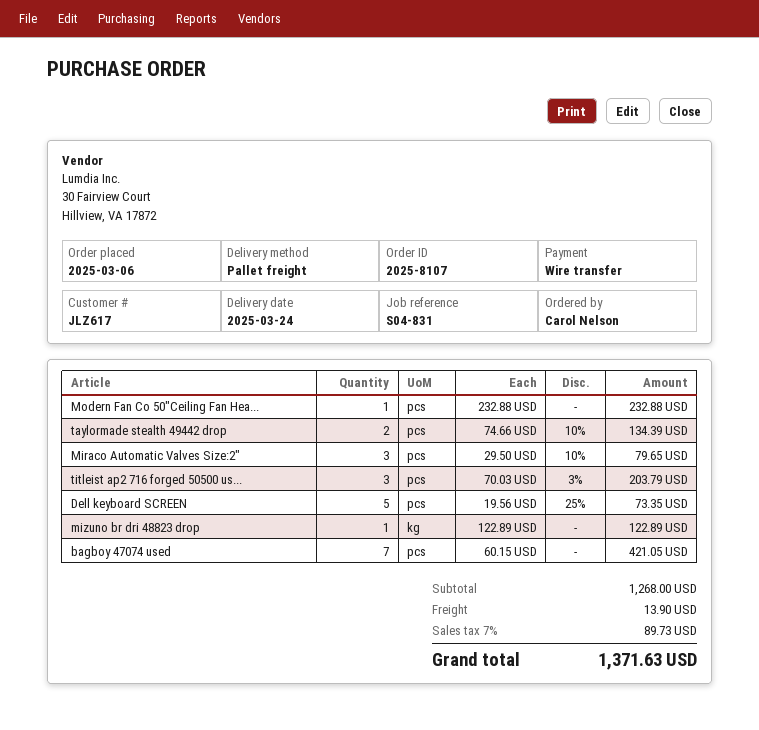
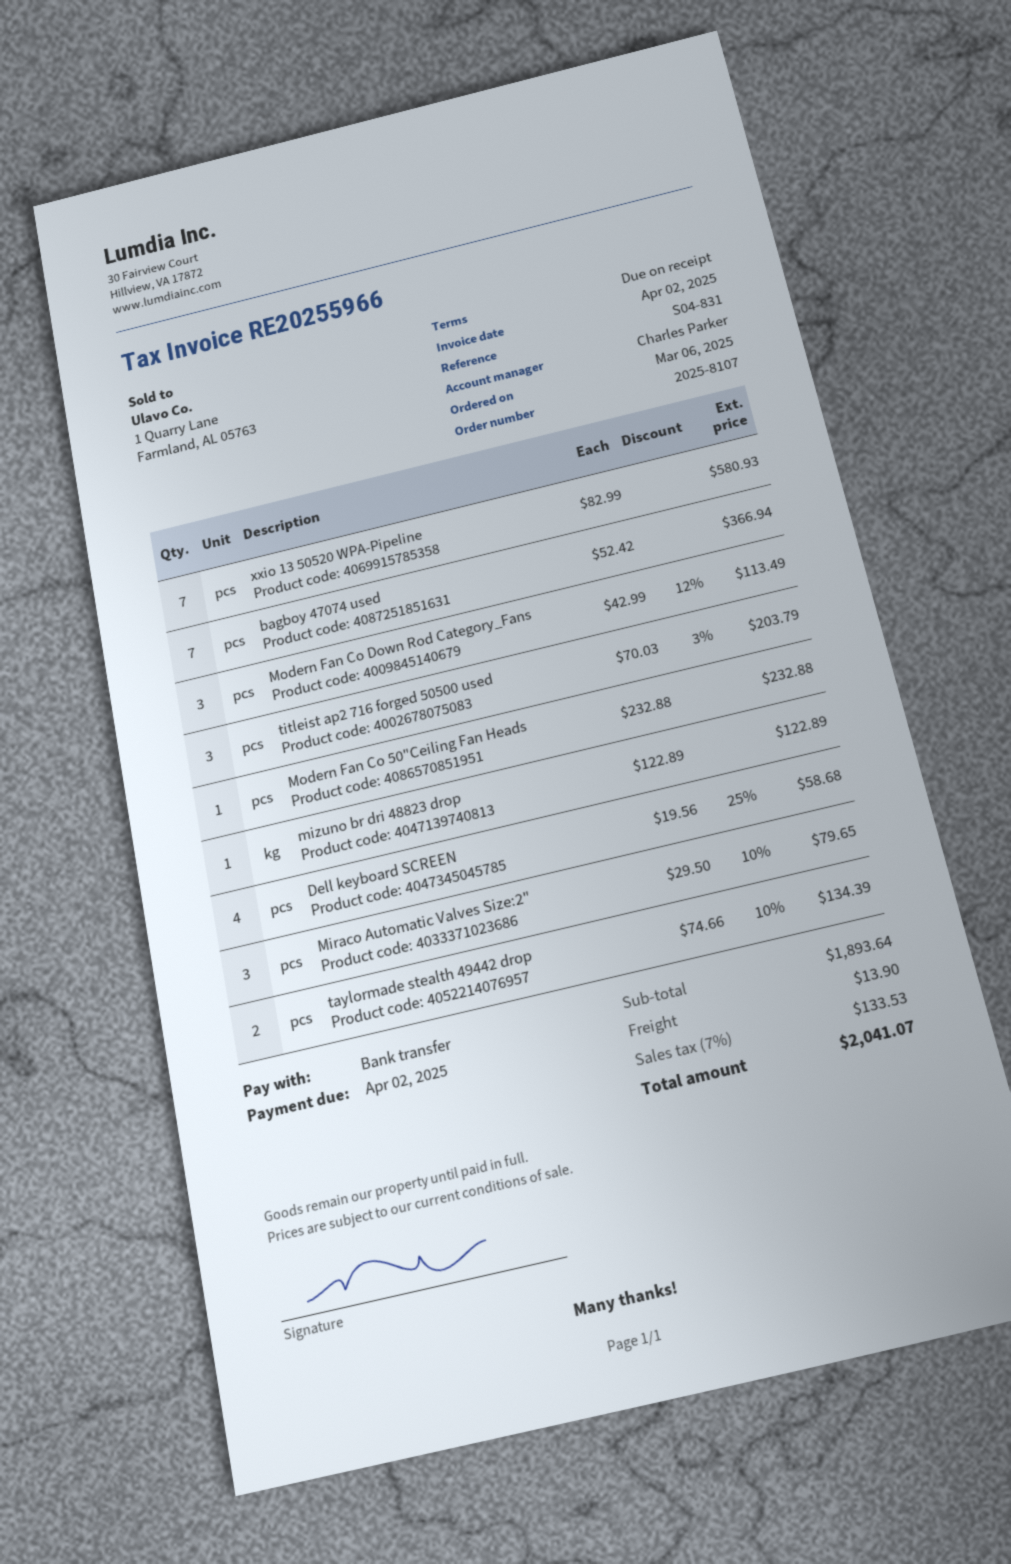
Dell keyboard SCREEN: 5 x 19.56 - 25% = 73.35 -> 4 x 19.56 - 25% = 58.68
bagboy 47074 used: 7 x 60.15 = 421.05 -> 7 x 52.42 = 366.94
xxio 13 50520 WPA-Pipeline: none -> 7 x 82.99 = 580.93
Modern Fan Co Down Rod Category_Fans: none -> 3 x 42.99 - 12% = 113.49
subtotal: 1268.00 -> 1893.64
tax: 7% = 89.73 -> 7% = 133.53
total: 1371.63 -> 2041.07

